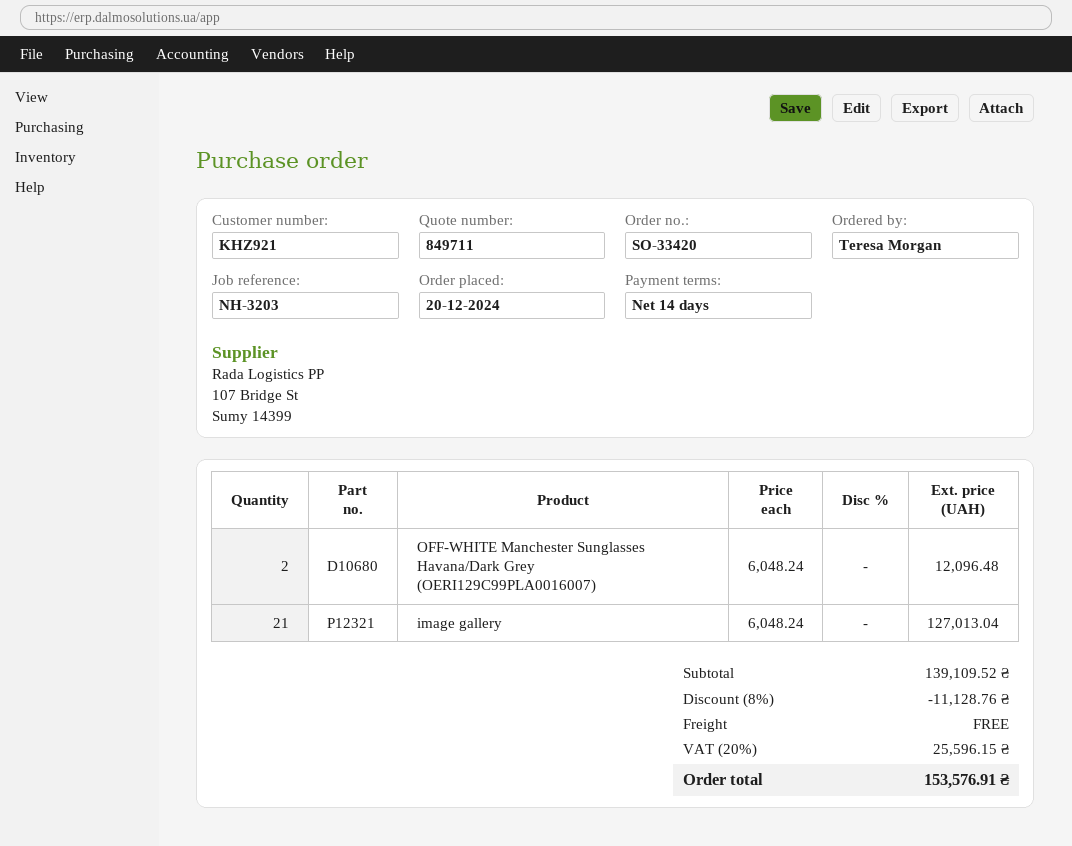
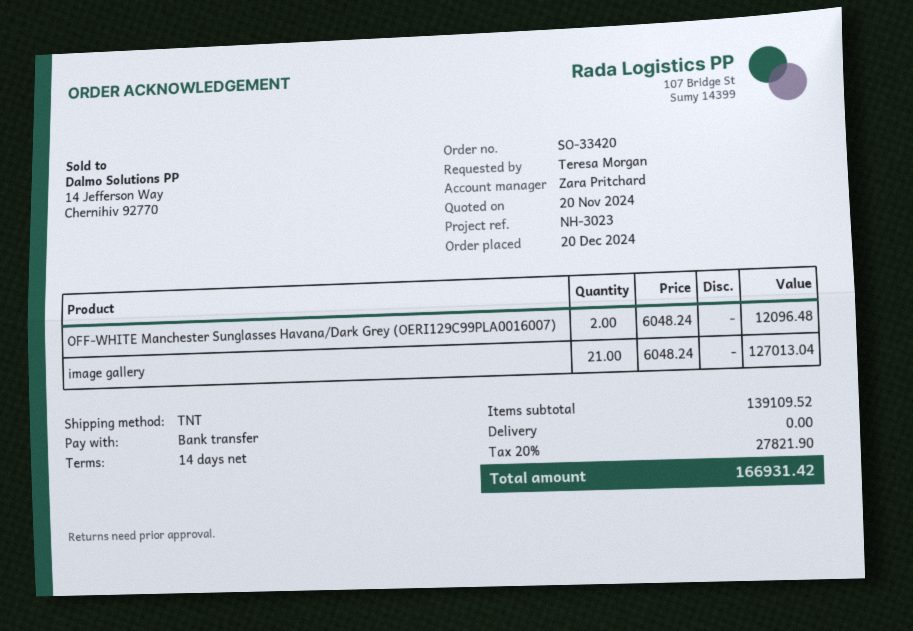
reference: NH-3203 -> NH-3023
discount: 8% = 11128.76 -> none
tax: 20% = 25596.15 -> 20% = 27821.90
total: 153576.91 -> 166931.42

